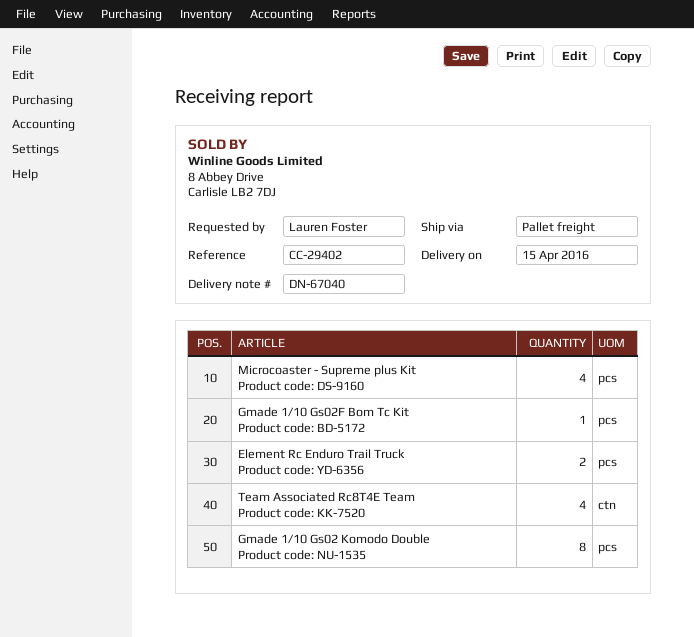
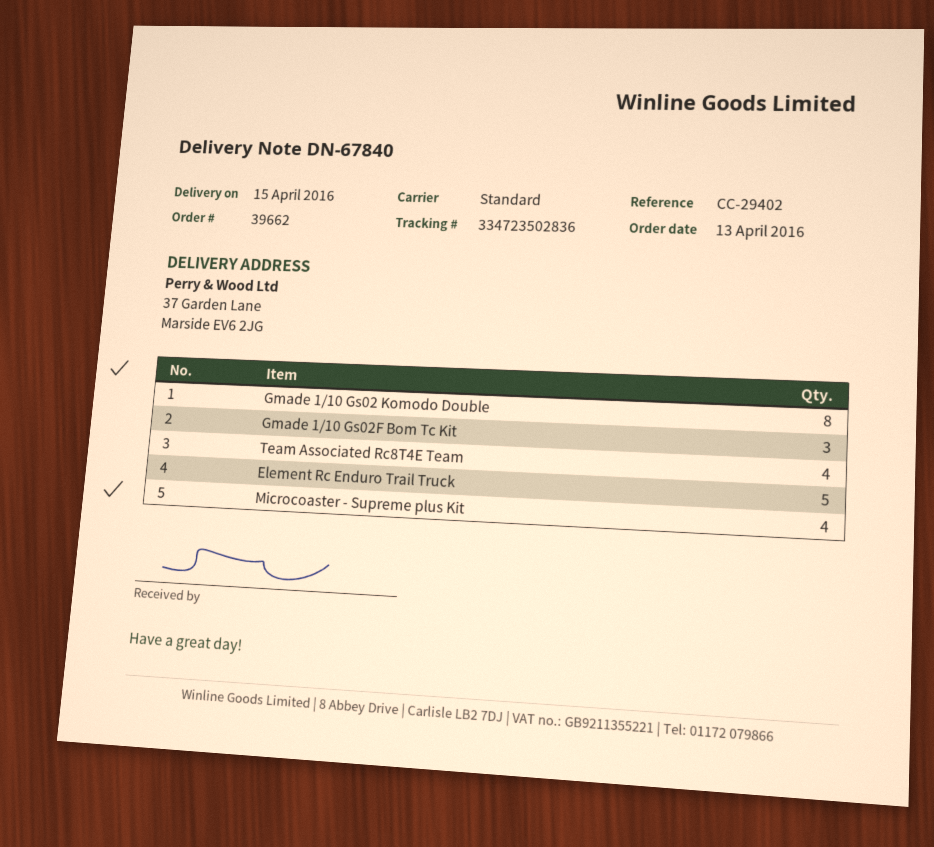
delivery note number: DN-67040 -> DN-67840
shipping method: pallet freight -> standard
Gmade 1/10 Gs02F Bom Tc Kit: 1 -> 3
Element Rc Enduro Trail Truck: 2 -> 5

